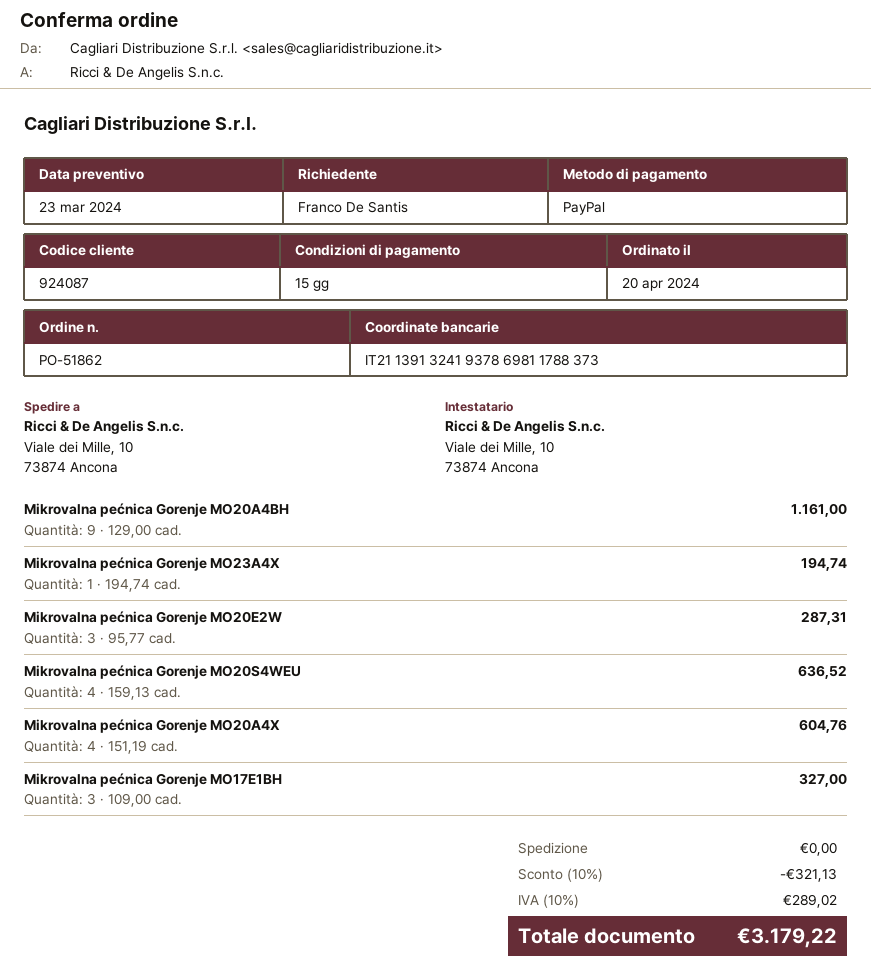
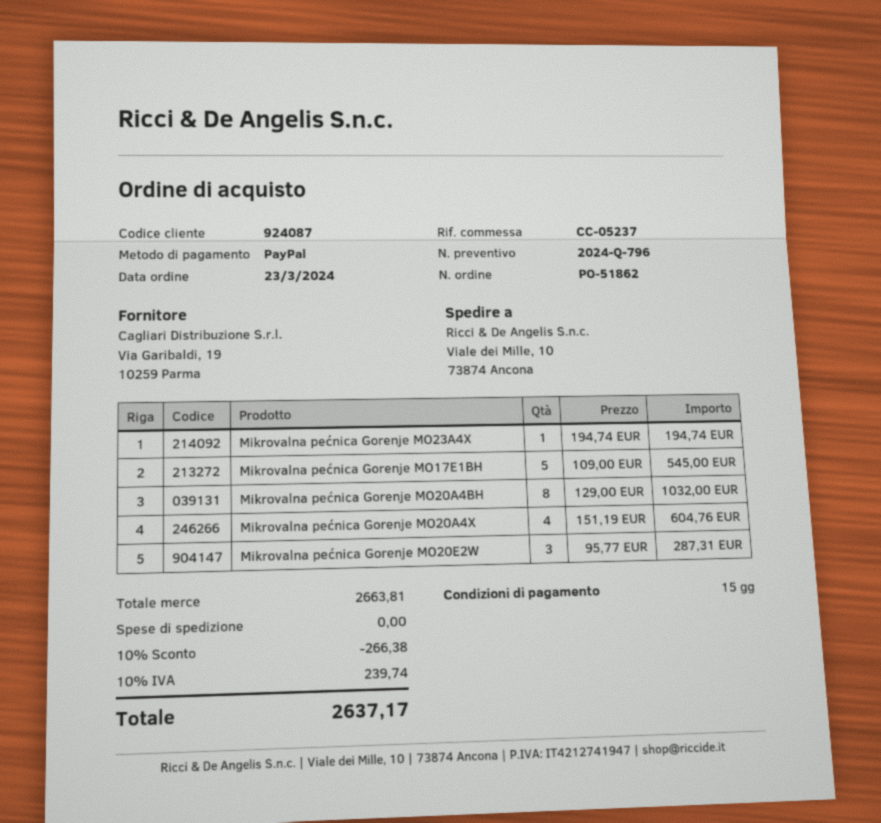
order date: 2024-04-20 -> 2024-03-23
Mikrovalna pećnica Gorenje MO20A4BH: 9 x 129.00 = 1161.00 -> 8 x 129.00 = 1032.00
Mikrovalna pećnica Gorenje MO20S4WEU: 4 x 159.13 = 636.52 -> none
Mikrovalna pećnica Gorenje MO17E1BH: 3 x 109.00 = 327.00 -> 5 x 109.00 = 545.00
discount: 10% = 321.13 -> 10% = 266.38
tax: 10% = 289.02 -> 10% = 239.74
total: 3179.22 -> 2637.17

